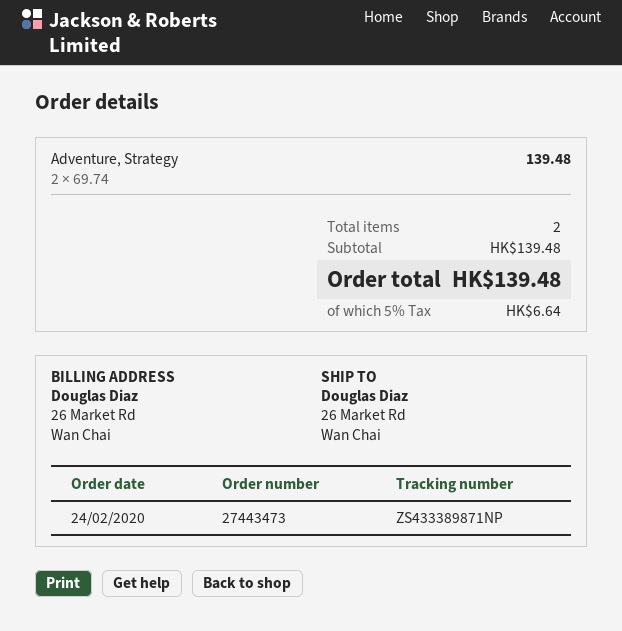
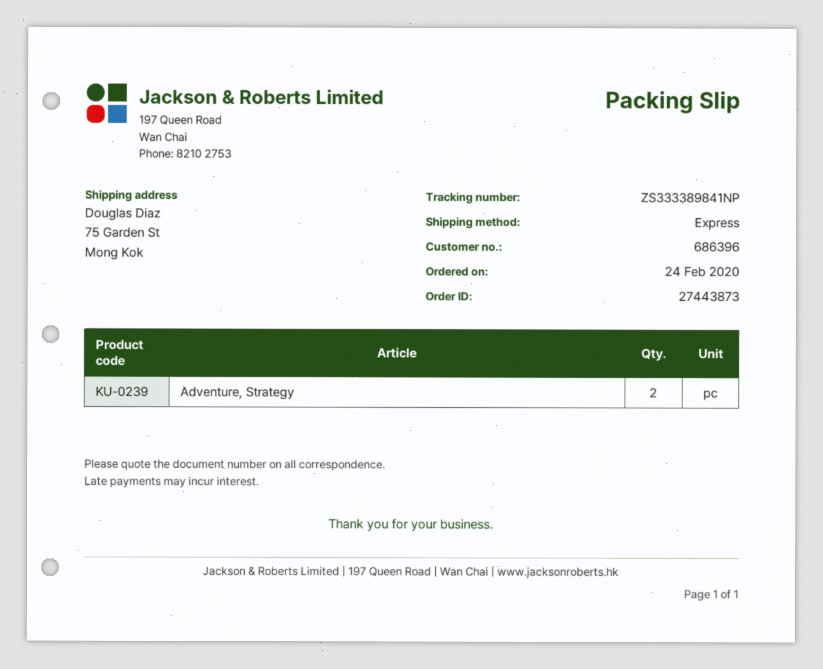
order number: 27443473 -> 27443873
tracking number: ZS433389871NP -> ZS333389841NP
ship to: 26 Market Rd, Wan Chai -> 75 Garden St, Mong Kok

